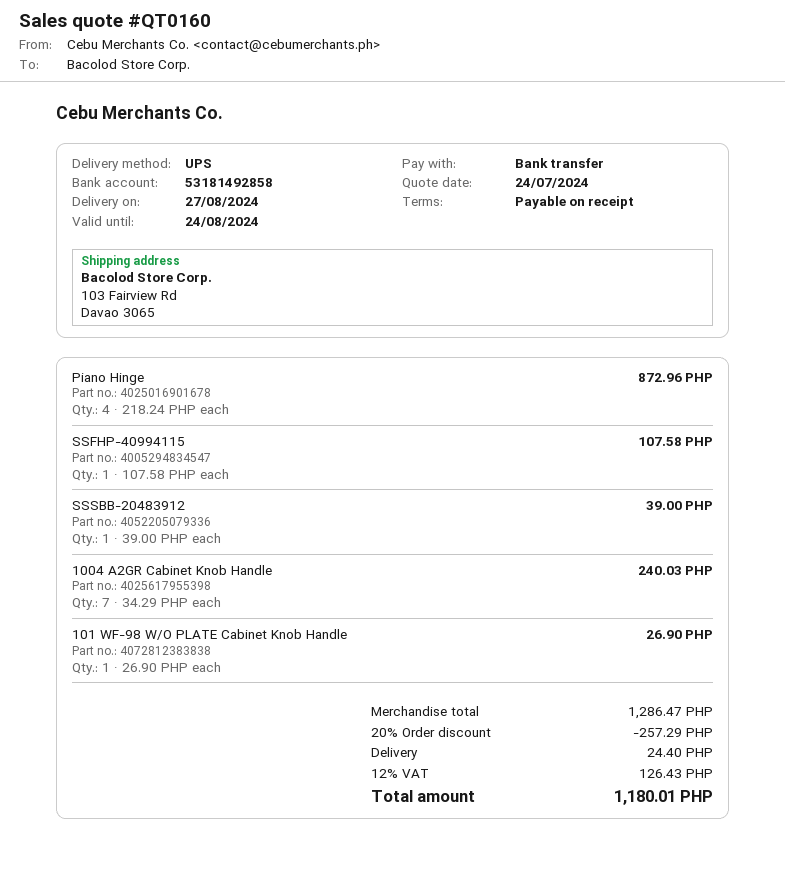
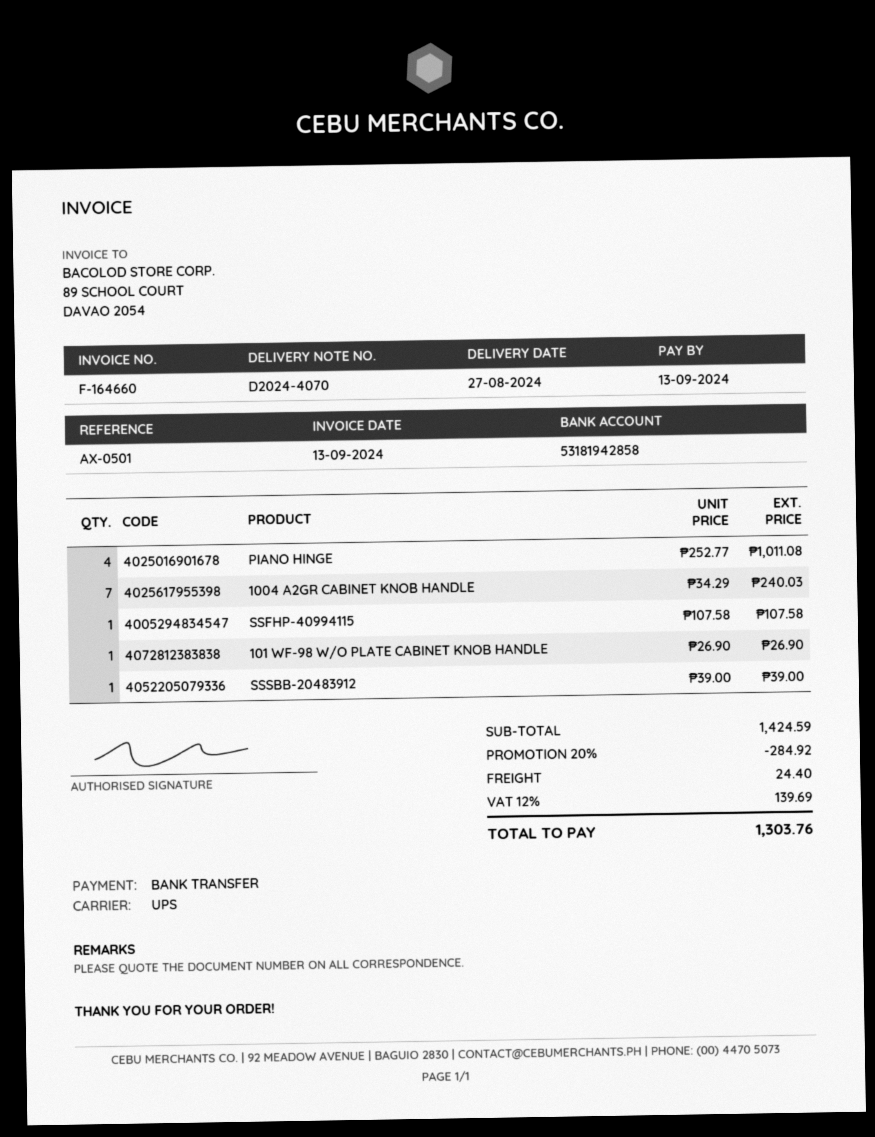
bank account: 53181492858 -> 53181942858
Piano Hinge: 4 x 218.24 = 872.96 -> 4 x 252.77 = 1011.08
subtotal: 1286.47 -> 1424.59
discount: 20% = 257.29 -> 20% = 284.92
tax: 12% = 126.43 -> 12% = 139.69
total: 1180.01 -> 1303.76

